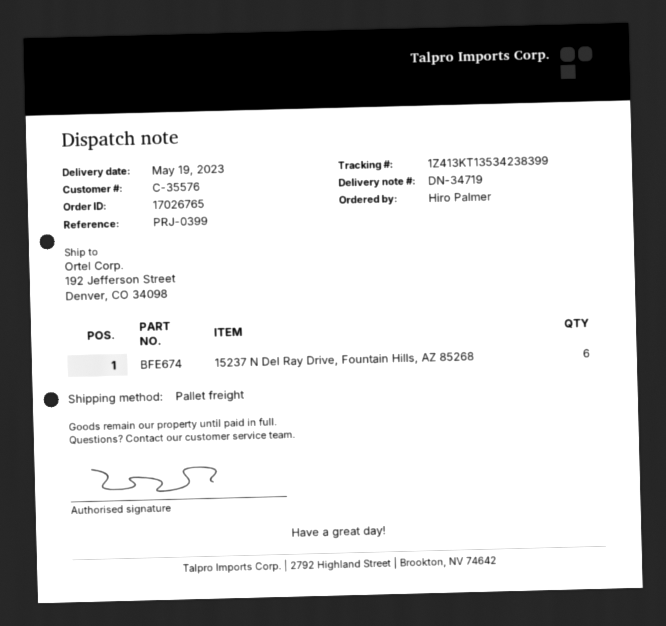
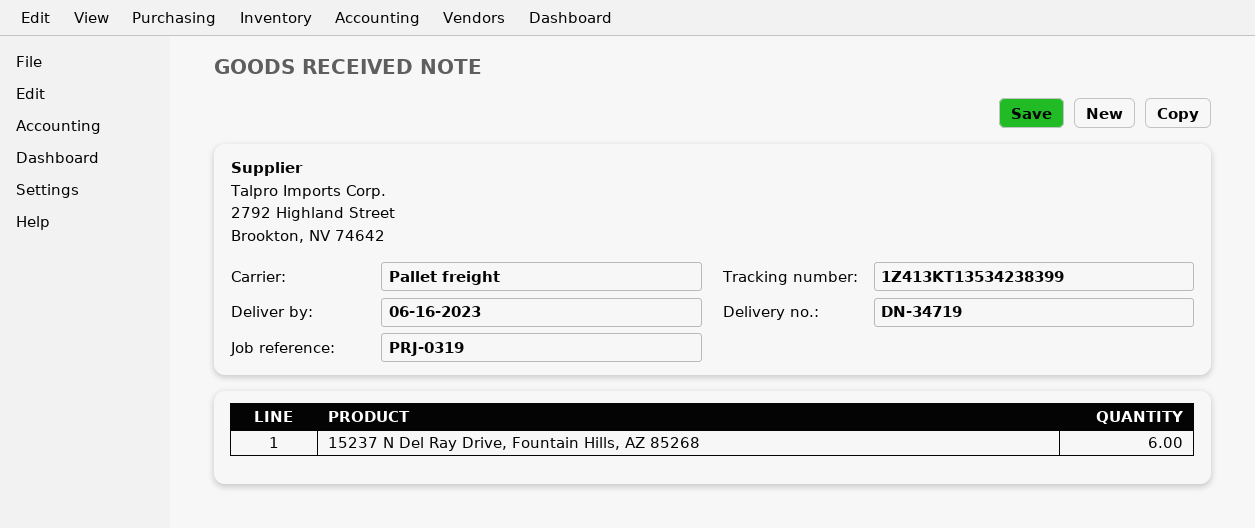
delivery date: 2023-05-19 -> 2023-06-16
reference: PRJ-0399 -> PRJ-0319

